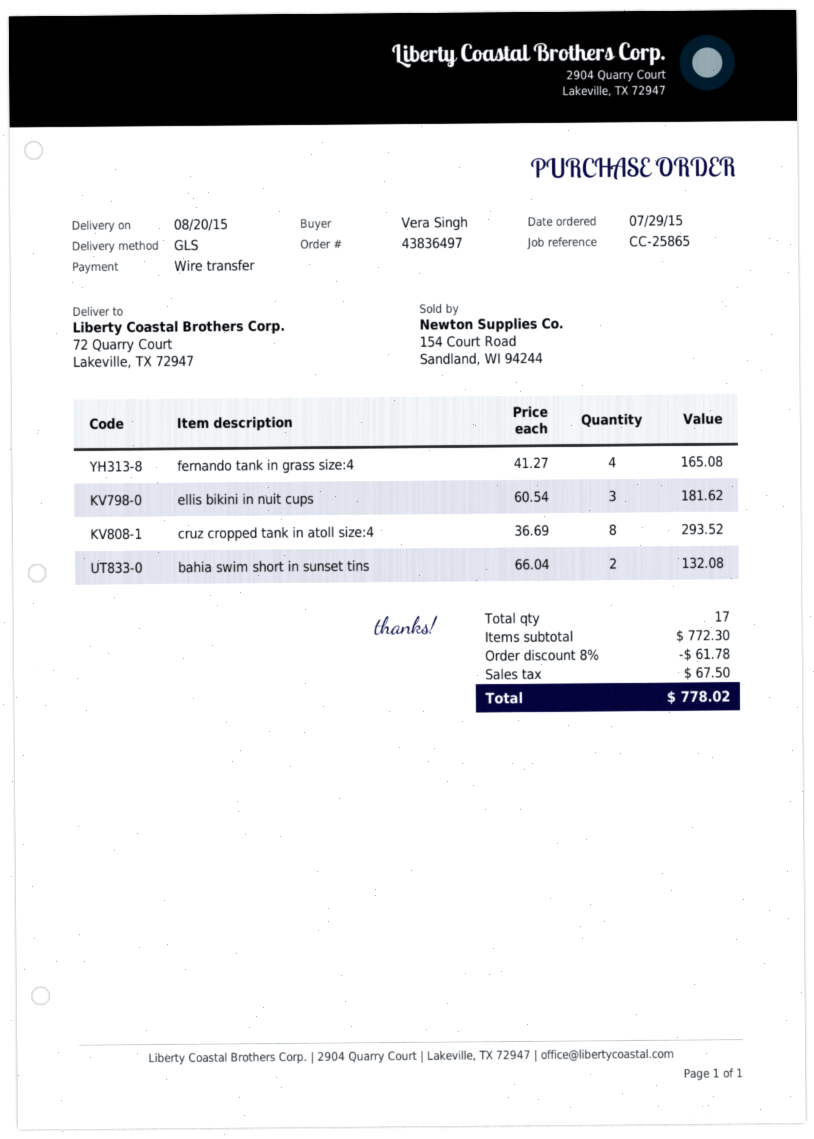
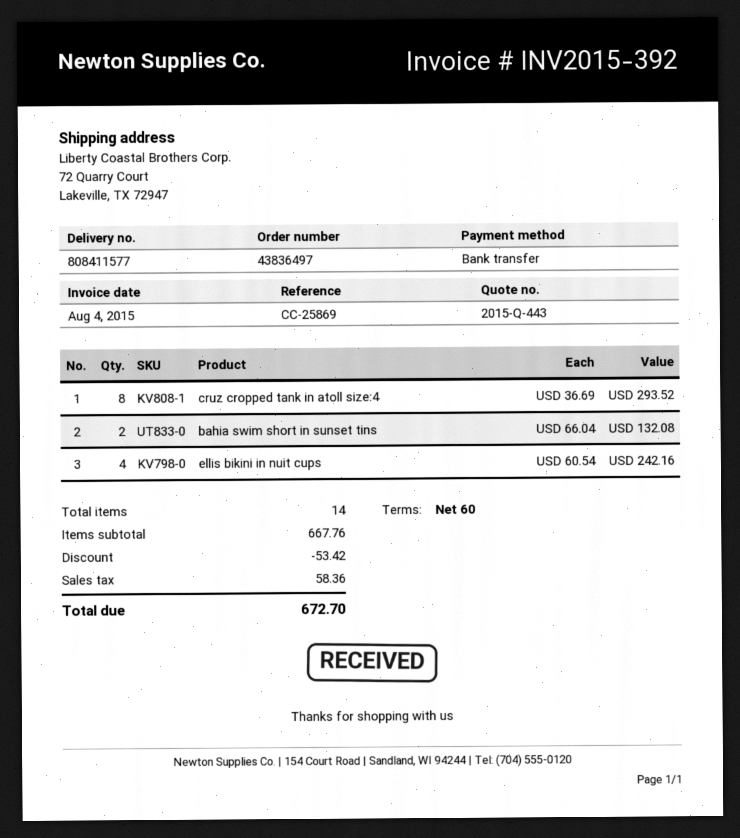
reference: CC-25865 -> CC-25869
fernando tank in grass size:4: 4 x 41.27 = 165.08 -> none
ellis bikini in nuit cups: 3 x 60.54 = 181.62 -> 4 x 60.54 = 242.16
total quantity: 17 -> 14
subtotal: 772.30 -> 667.76
discount: 61.78 -> 53.42
tax: 67.50 -> 58.36
total: 778.02 -> 672.70

